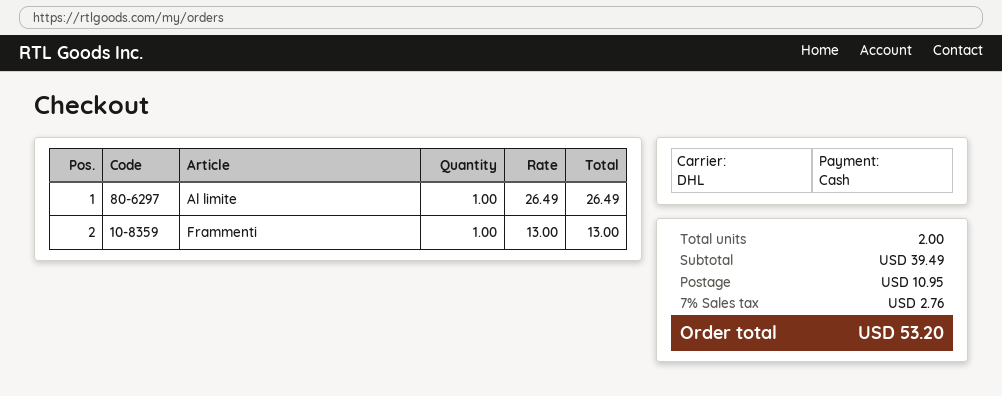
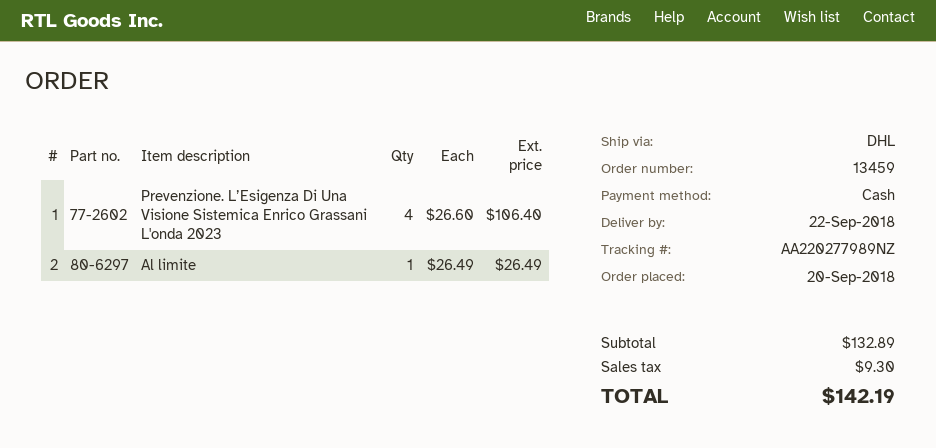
Frammenti: 1 x 13.00 = 13.00 -> none
Prevenzione. L’Esigenza Di Una Visione Sistemica Enrico Grassani L'onda 2023: none -> 4 x 26.60 = 106.40
subtotal: 39.49 -> 132.89
shipping: 10.95 -> none
tax: 2.76 -> 9.30
total: 53.20 -> 142.19

